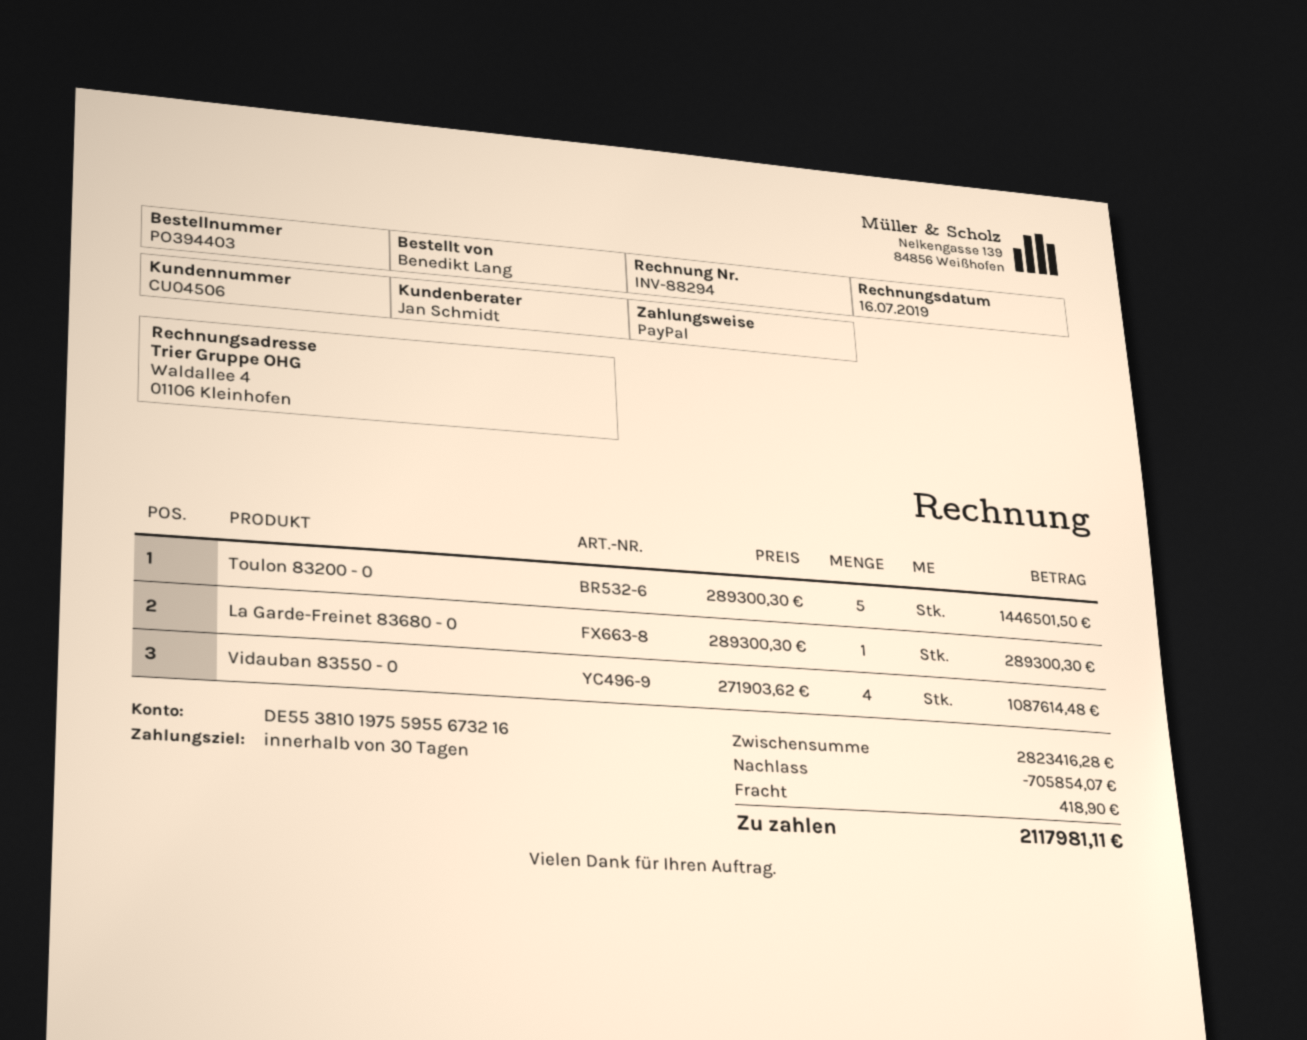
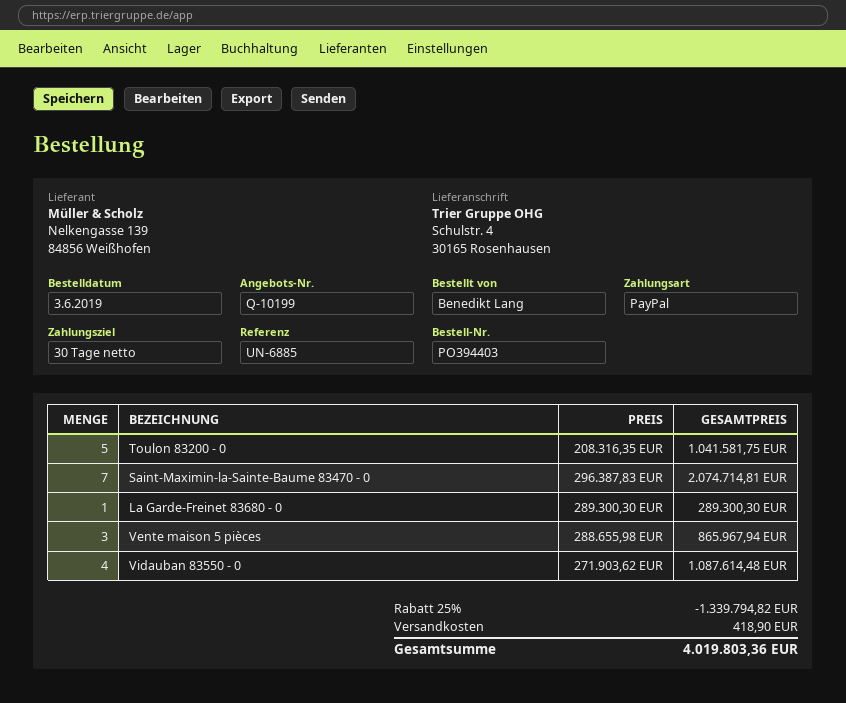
Toulon 83200 - 0: 5 x 289300.30 = 1446501.50 -> 5 x 208316.35 = 1041581.75
Saint-Maximin-la-Sainte-Baume 83470 - 0: none -> 7 x 296387.83 = 2074714.81
Vente maison 5 pièces: none -> 3 x 288655.98 = 865967.94
discount: 705854.07 -> 1339794.82
total: 2117981.11 -> 4019803.36

